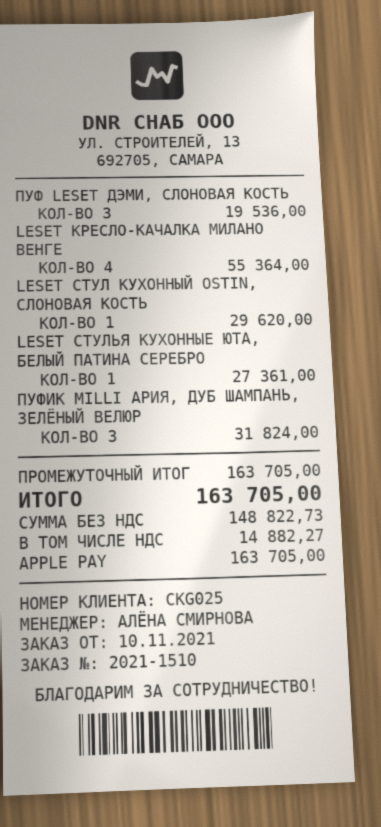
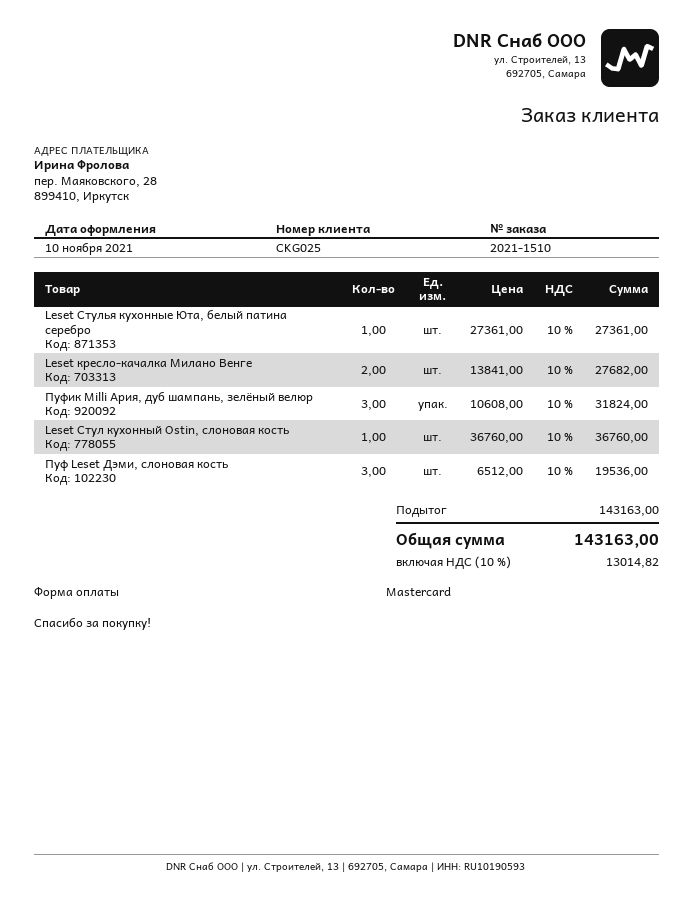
payment method: Apple Pay -> Mastercard
LESET КРЕСЛО-КАЧАЛКА МИЛАНО ВЕНГЕ: 4 for 55364.00 -> 2 for 27682.00
LESET СТУЛ КУХОННЫЙ OSTIN, СЛОНОВАЯ КОСТЬ: 1 for 29620.00 -> 1 for 36760.00
subtotal: 163705.00 -> 143163.00
tax: 14882.27 -> 13014.82
total: 163705.00 -> 143163.00

